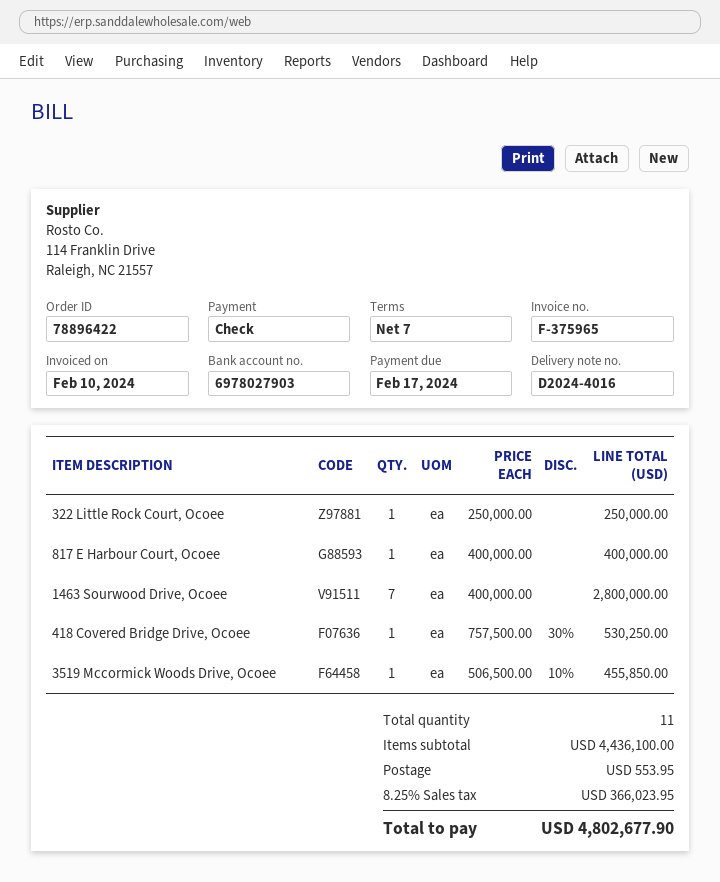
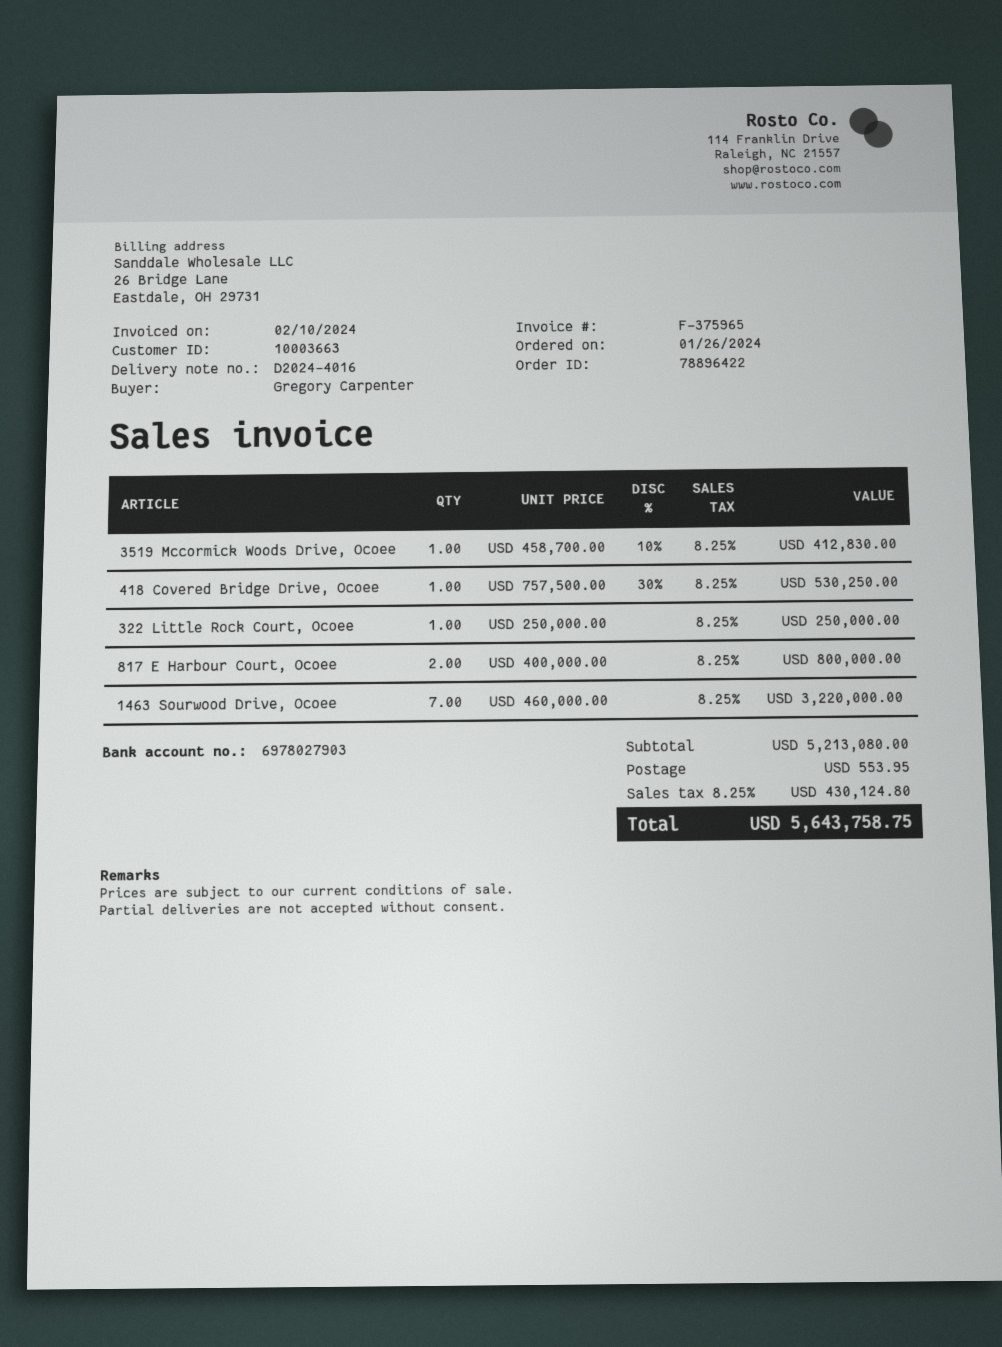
817 E Harbour Court, Ocoee: 1 x 400000.00 = 400000.00 -> 2 x 400000.00 = 800000.00
1463 Sourwood Drive, Ocoee: 7 x 400000.00 = 2800000.00 -> 7 x 460000.00 = 3220000.00
3519 Mccormick Woods Drive, Ocoee: 1 x 506500.00 - 10% = 455850.00 -> 1 x 458700.00 - 10% = 412830.00
subtotal: 4436100.00 -> 5213080.00
tax: 8.25% = 366023.95 -> 8.25% = 430124.80
total: 4802677.90 -> 5643758.75

